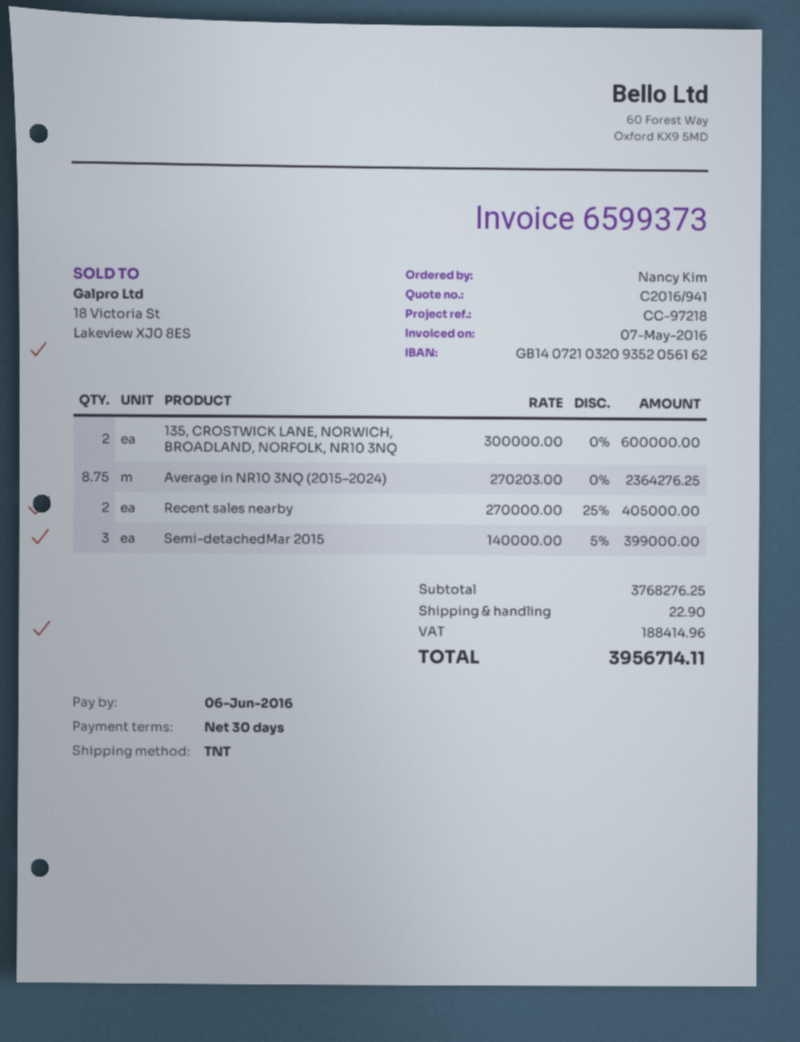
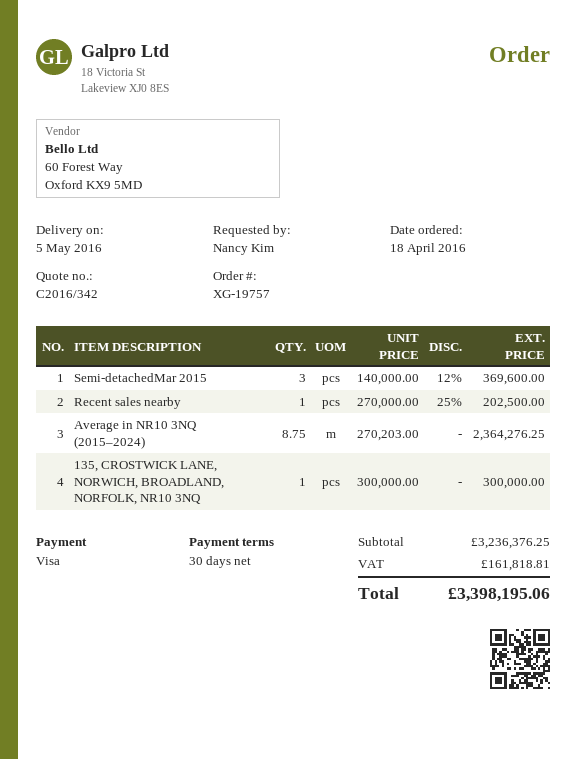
quote number: C2016/941 -> C2016/342
135, CROSTWICK LANE, NORWICH, BROADLAND, NORFOLK, NR10 3NQ: 2 x 300000.00 = 600000.00 -> 1 x 300000.00 = 300000.00
Recent sales nearby: 2 x 270000.00 - 25% = 405000.00 -> 1 x 270000.00 - 25% = 202500.00
Semi-detachedMar 2015: 3 x 140000.00 - 5% = 399000.00 -> 3 x 140000.00 - 12% = 369600.00
subtotal: 3768276.25 -> 3236376.25
shipping: 22.90 -> none
tax: 188414.96 -> 161818.81
total: 3956714.11 -> 3398195.06

